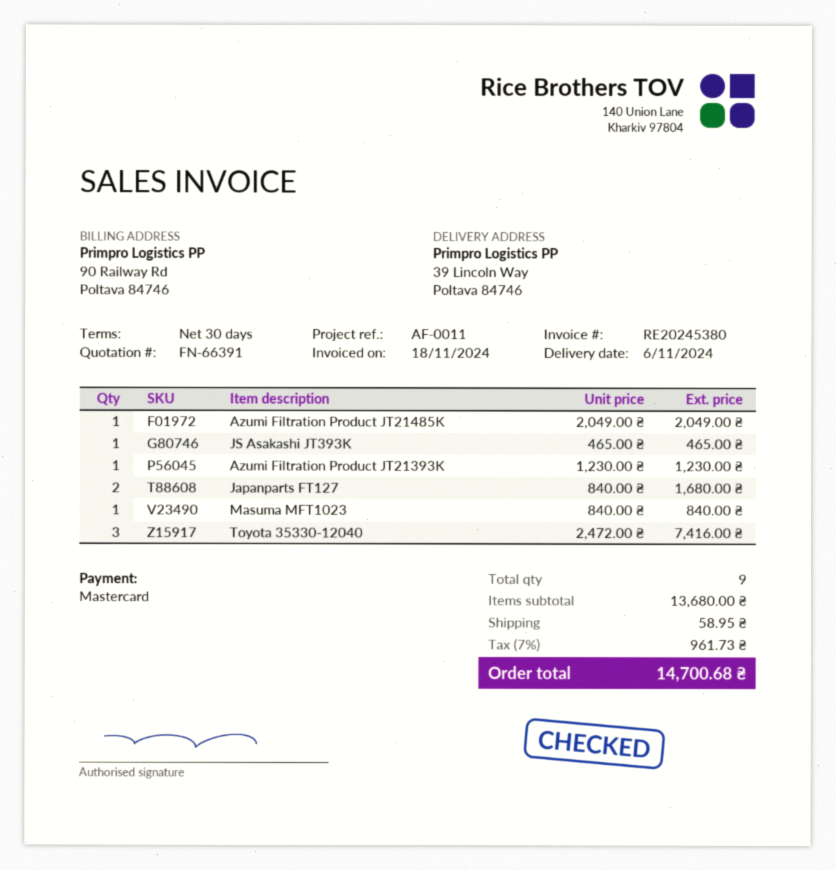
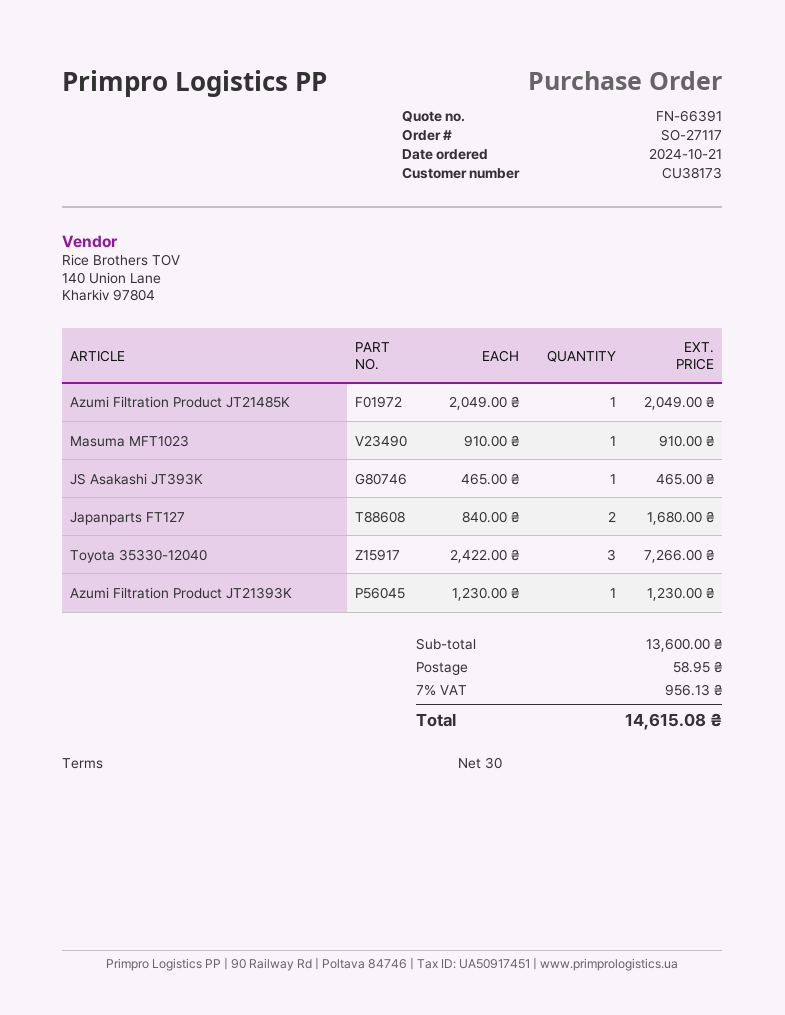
Masuma MFT1023: 1 x 840.00 = 840.00 -> 1 x 910.00 = 910.00
Toyota 35330-12040: 3 x 2472.00 = 7416.00 -> 3 x 2422.00 = 7266.00
subtotal: 13680.00 -> 13600.00
tax: 7% = 961.73 -> 7% = 956.13
total: 14700.68 -> 14615.08

